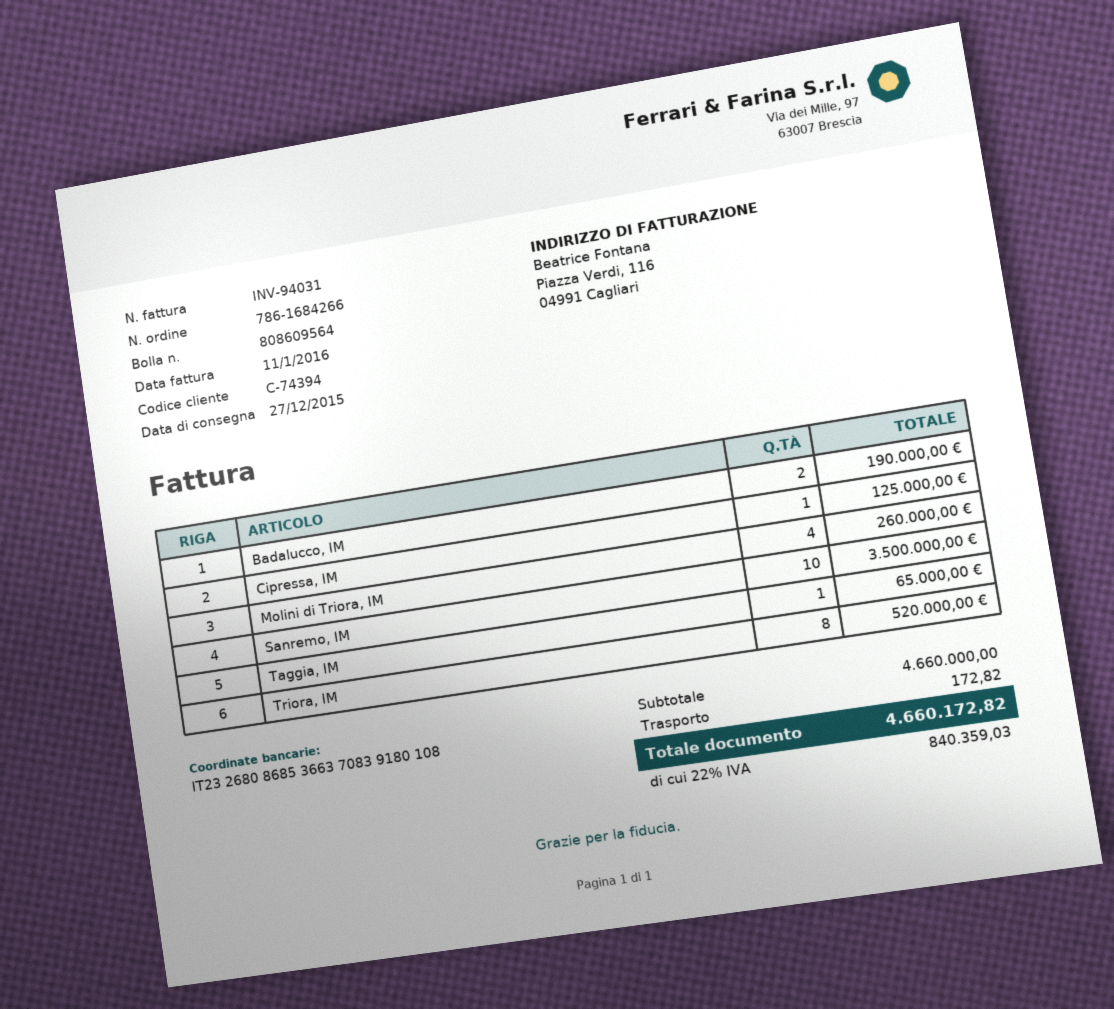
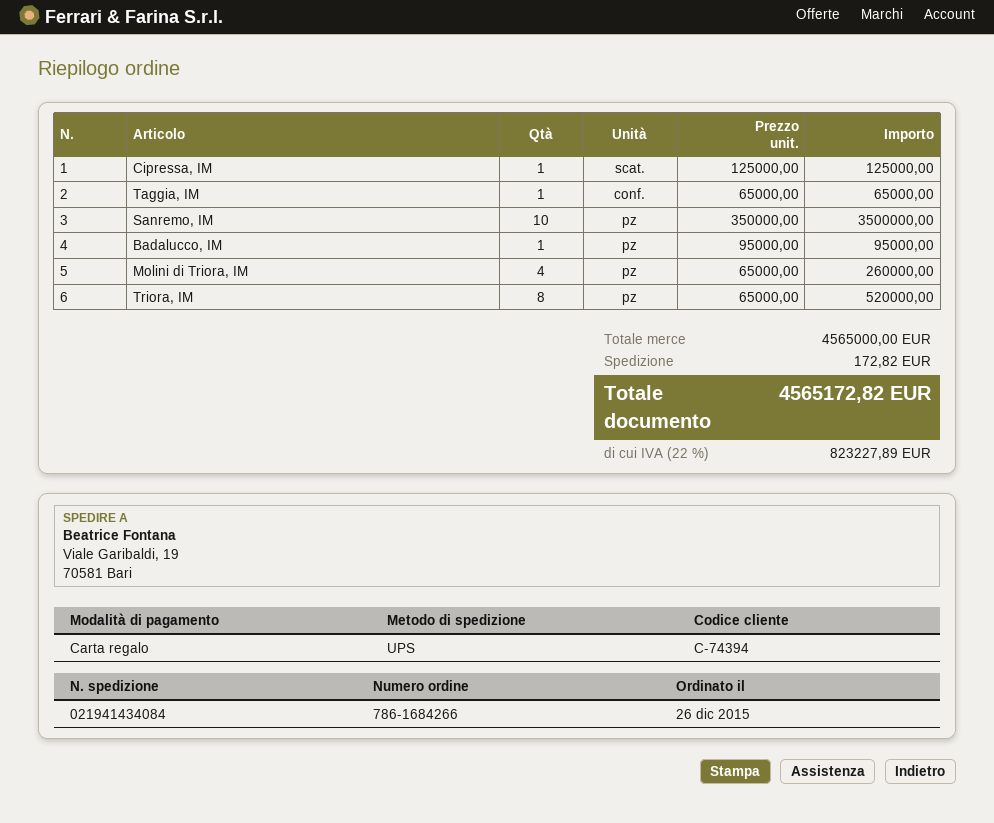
Badalucco, IM: 2 for 190000.00 -> 1 for 95000.00
subtotal: 4660000.00 -> 4565000.00
tax: 22% = 840359.03 -> 22% = 823227.89
total: 4660172.82 -> 4565172.82

